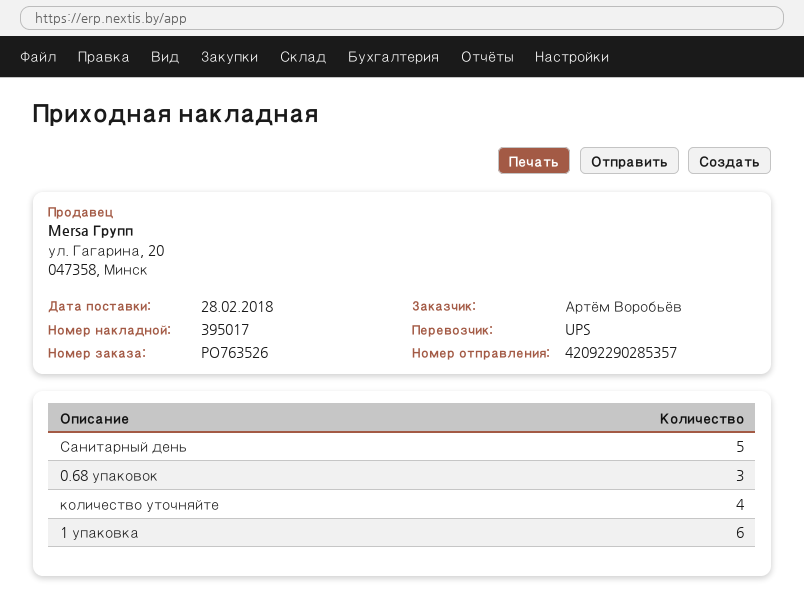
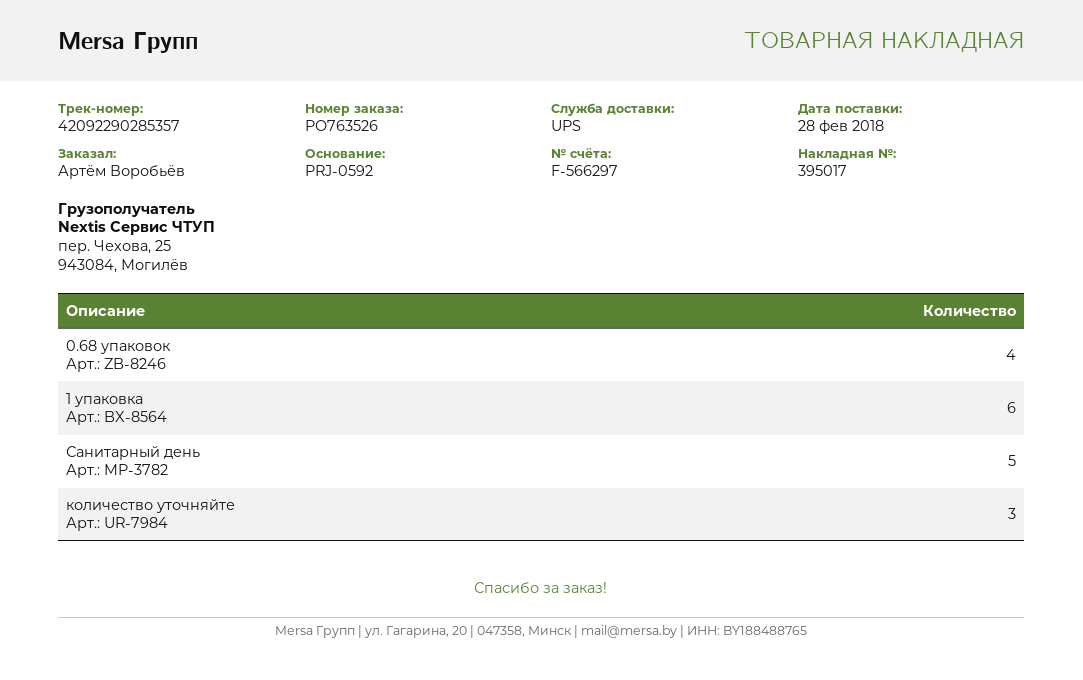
0.68 упаковок: 3 -> 4
количество уточняйте: 4 -> 3

